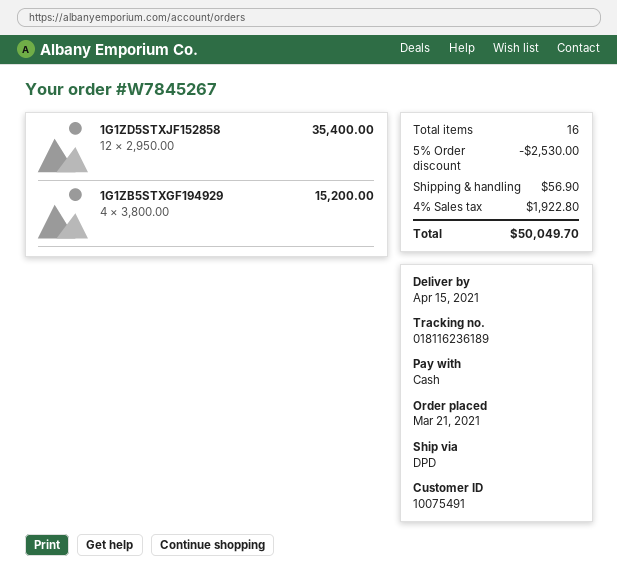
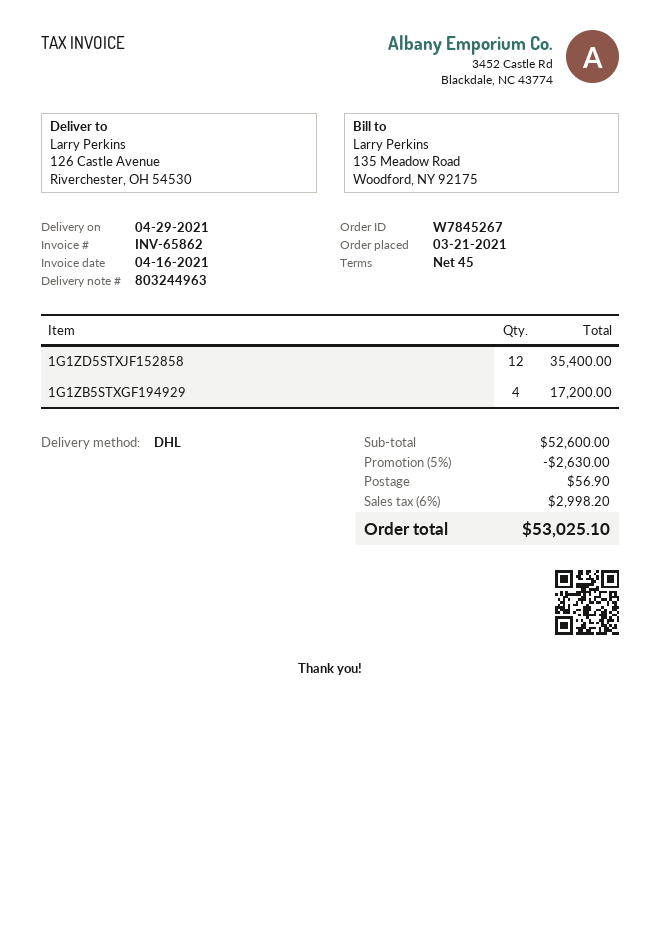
delivery date: 2021-04-15 -> 2021-04-29
shipping method: DPD -> DHL
1G1ZB5STXGF194929: 4 for 15200.00 -> 4 for 17200.00
discount: 5% = 2530.00 -> 5% = 2630.00
tax: 4% = 1922.80 -> 6% = 2998.20
total: 50049.70 -> 53025.10

